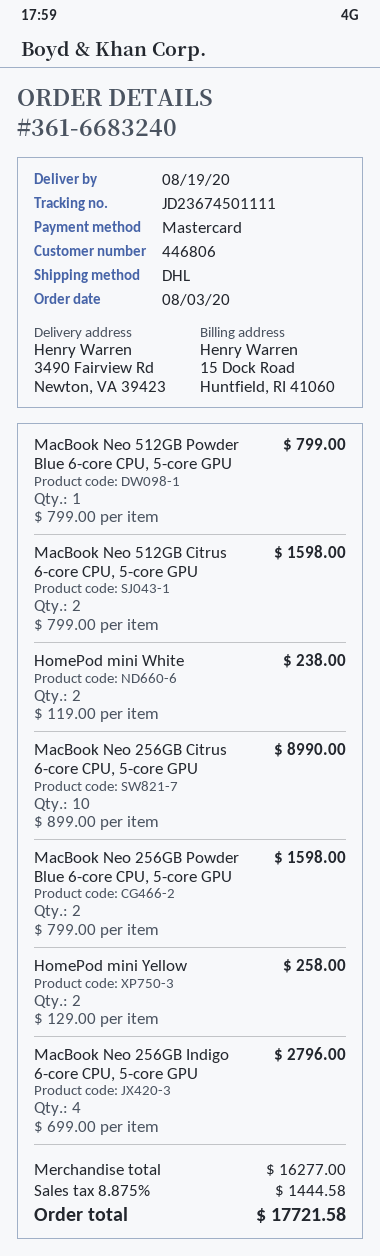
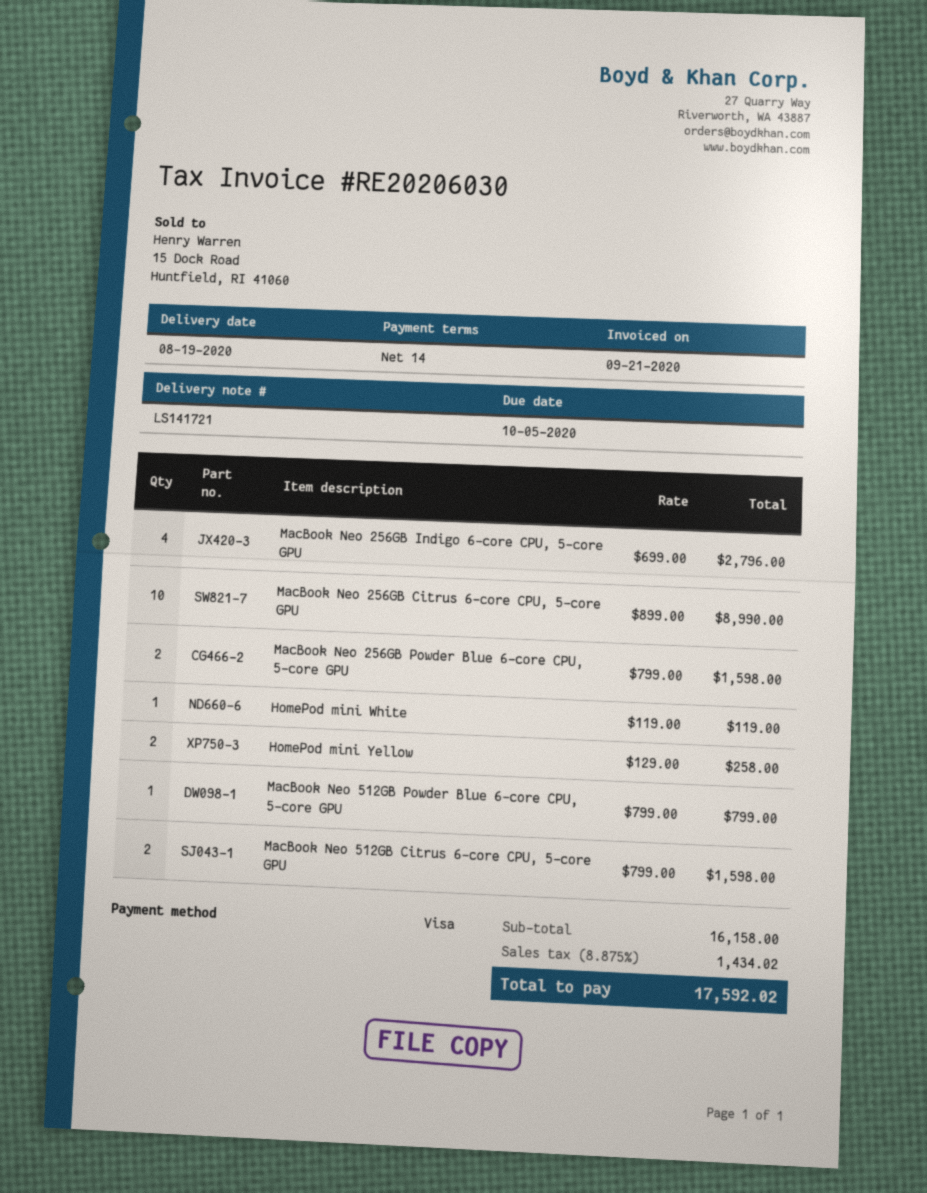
payment method: Mastercard -> Visa
HomePod mini White: 2 x 119.00 = 238.00 -> 1 x 119.00 = 119.00
subtotal: 16277.00 -> 16158.00
tax: 8.875% = 1444.58 -> 8.875% = 1434.02
total: 17721.58 -> 17592.02

